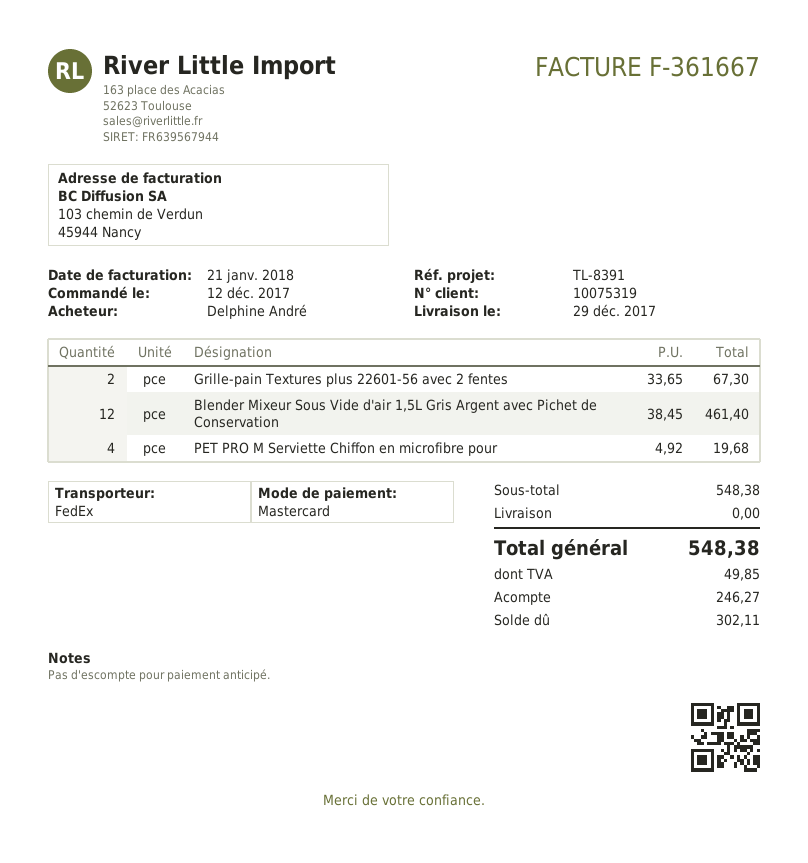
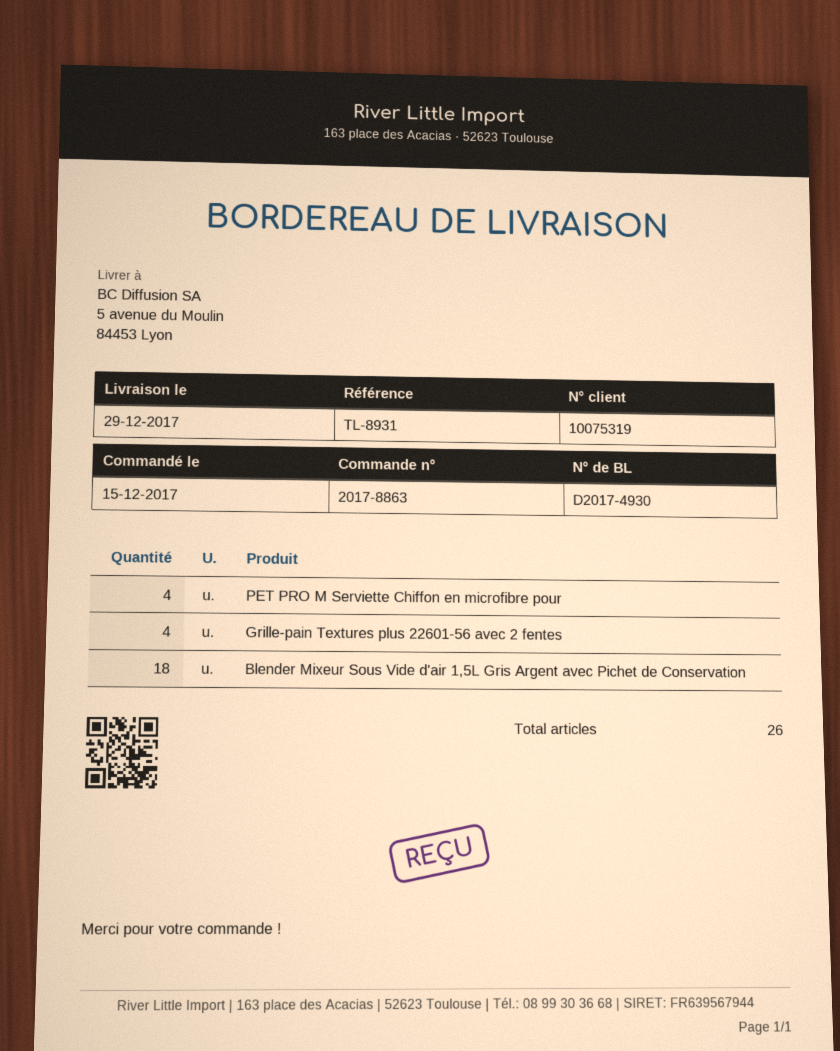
order date: 2017-12-12 -> 2017-12-15
reference: TL-8391 -> TL-8931
Grille-pain Textures plus 22601-56 avec 2 fentes: 2 -> 4
Blender Mixeur Sous Vide d'air 1,5L Gris Argent avec Pichet de Conservation: 12 -> 18

